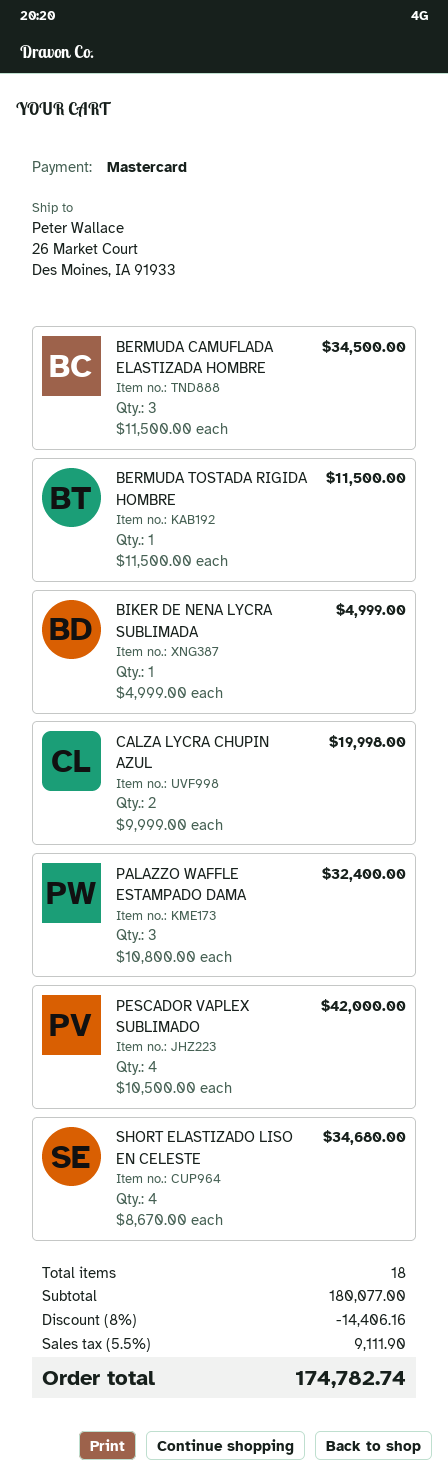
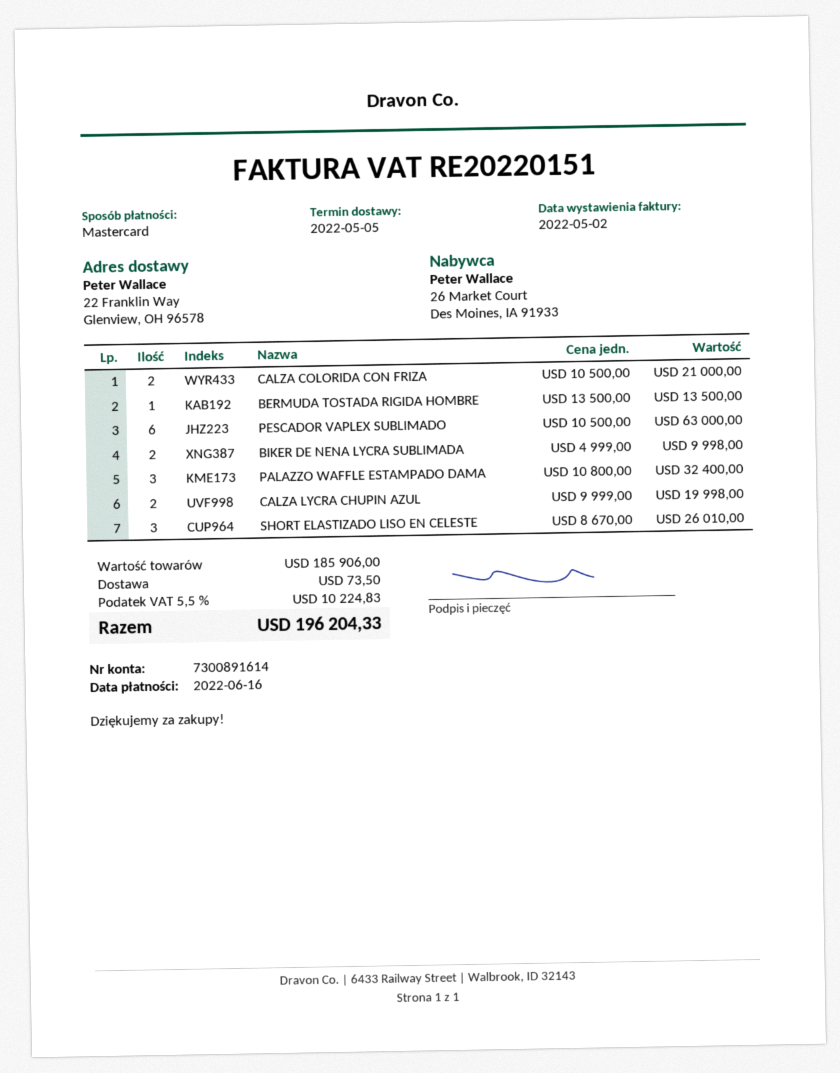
ship to: 26 Market Court, Des Moines, IA 91933 -> 22 Franklin Way, Glenview, OH 96578
BERMUDA CAMUFLADA ELASTIZADA HOMBRE: 3 x 11500.00 = 34500.00 -> none
BERMUDA TOSTADA RIGIDA HOMBRE: 1 x 11500.00 = 11500.00 -> 1 x 13500.00 = 13500.00
BIKER DE NENA LYCRA SUBLIMADA: 1 x 4999.00 = 4999.00 -> 2 x 4999.00 = 9998.00
PESCADOR VAPLEX SUBLIMADO: 4 x 10500.00 = 42000.00 -> 6 x 10500.00 = 63000.00
SHORT ELASTIZADO LISO EN CELESTE: 4 x 8670.00 = 34680.00 -> 3 x 8670.00 = 26010.00
CALZA COLORIDA CON FRIZA: none -> 2 x 10500.00 = 21000.00
subtotal: 180077.00 -> 185906.00
discount: 8% = 14406.16 -> none
shipping: none -> 73.50
tax: 5.5% = 9111.90 -> 5.5% = 10224.83
total: 174782.74 -> 196204.33

